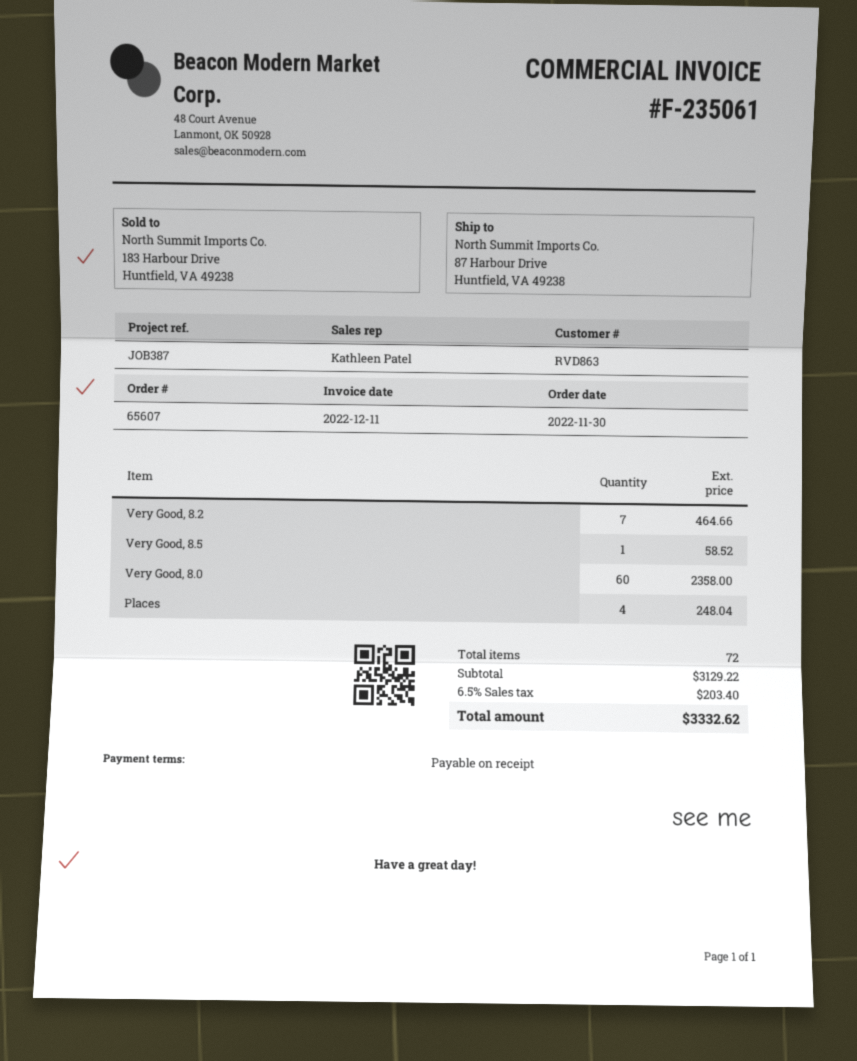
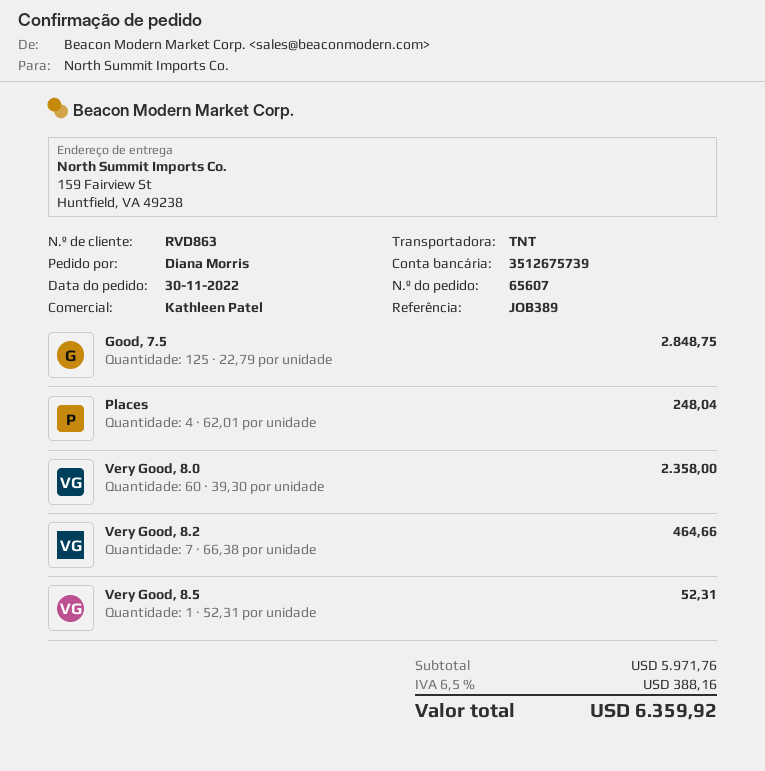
reference: JOB387 -> JOB389
ship to: 87 Harbour Drive, Huntfield, VA 49238 -> 159 Fairview St, Huntfield, VA 49238
Very Good, 8.5: 1 for 58.52 -> 1 for 52.31
Good, 7.5: none -> 125 for 2848.75
subtotal: 3129.22 -> 5971.76
tax: 6.5% = 203.40 -> 6.5% = 388.16
total: 3332.62 -> 6359.92

